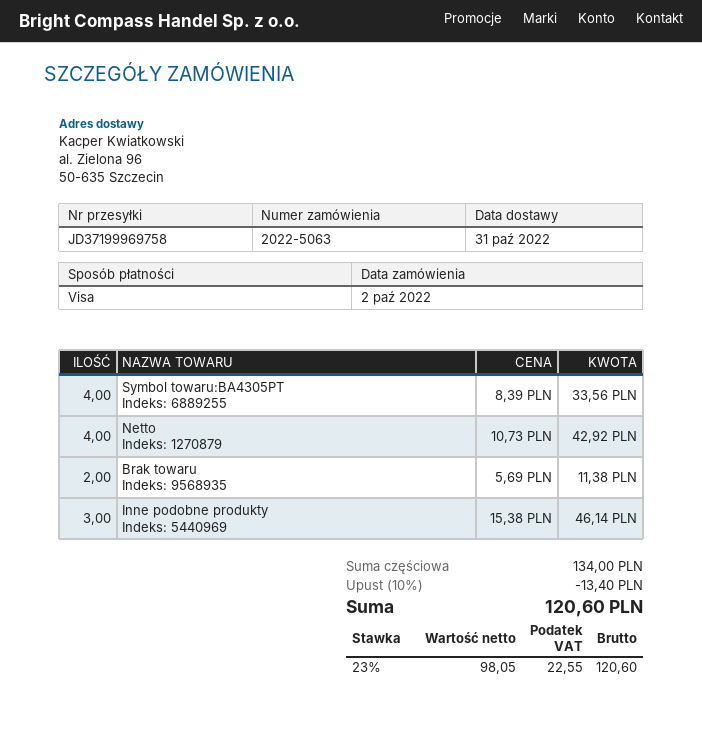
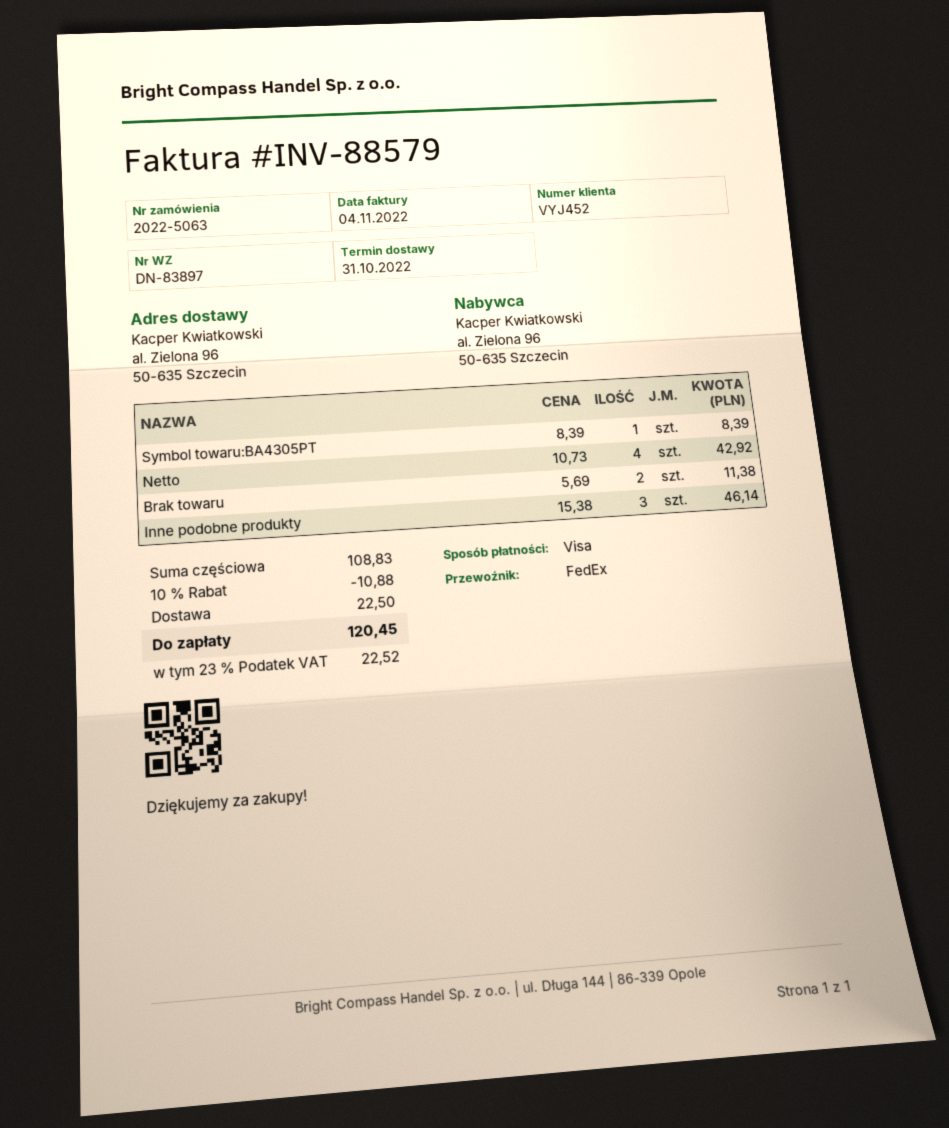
Symbol towaru:BA4305PT: 4 x 8.39 = 33.56 -> 1 x 8.39 = 8.39
subtotal: 134.00 -> 108.83
discount: 10% = 13.40 -> 10% = 10.88
shipping: none -> 22.50
tax: 23% = 22.55 -> 23% = 22.52
total: 120.60 -> 120.45

